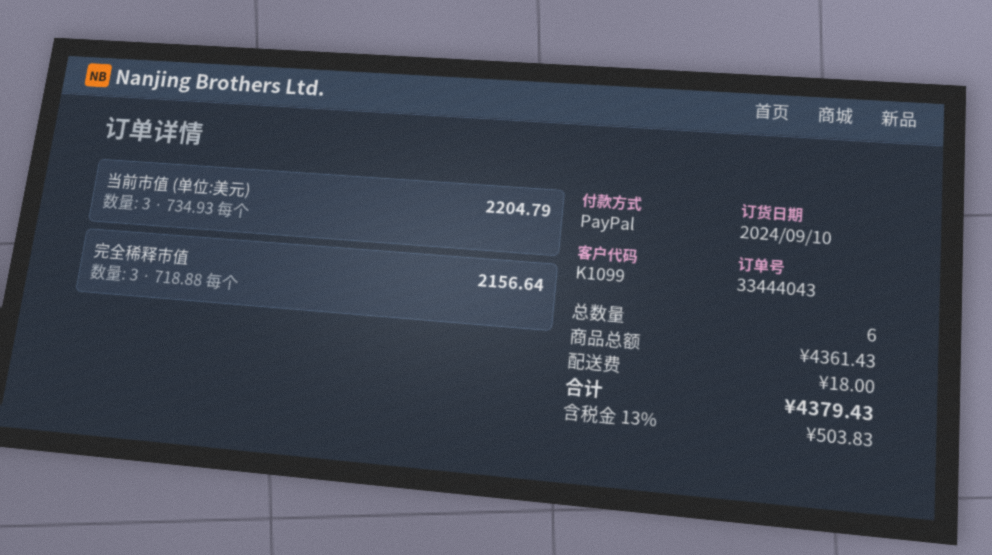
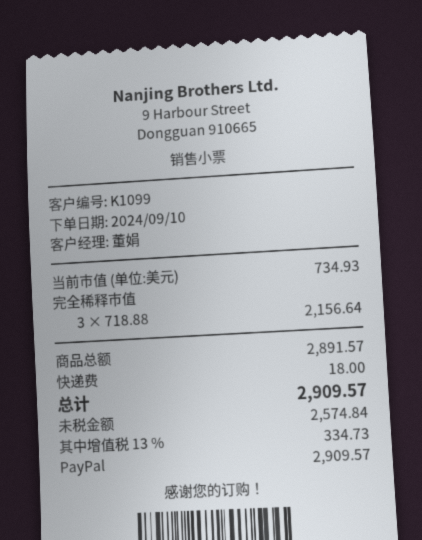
当前市值 (单位:美元): 3 x 734.93 = 2204.79 -> 1 x 734.93 = 734.93
subtotal: 4361.43 -> 2891.57
tax: 13% = 503.83 -> 13% = 334.73
total: 4379.43 -> 2909.57

